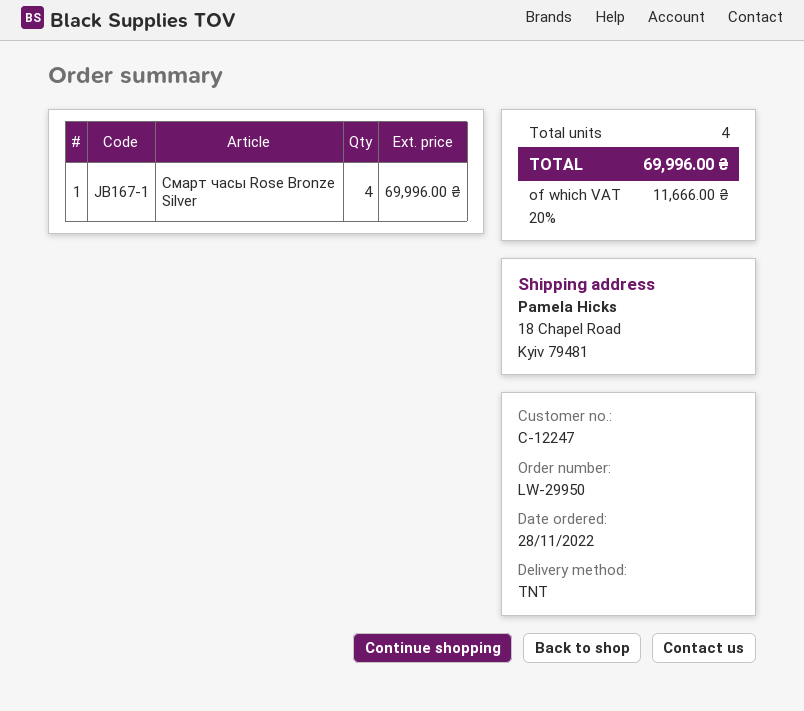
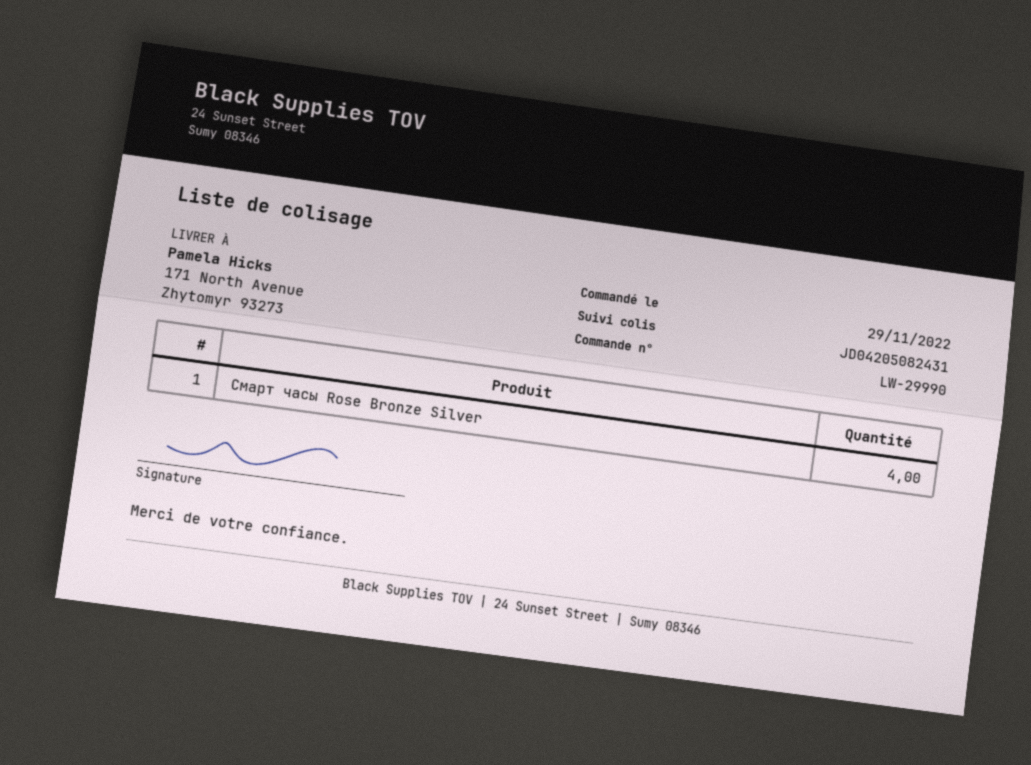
order number: LW-29950 -> LW-29990
order date: 2022-11-28 -> 2022-11-29
ship to: 18 Chapel Road, Kyiv 79481 -> 171 North Avenue, Zhytomyr 93273

